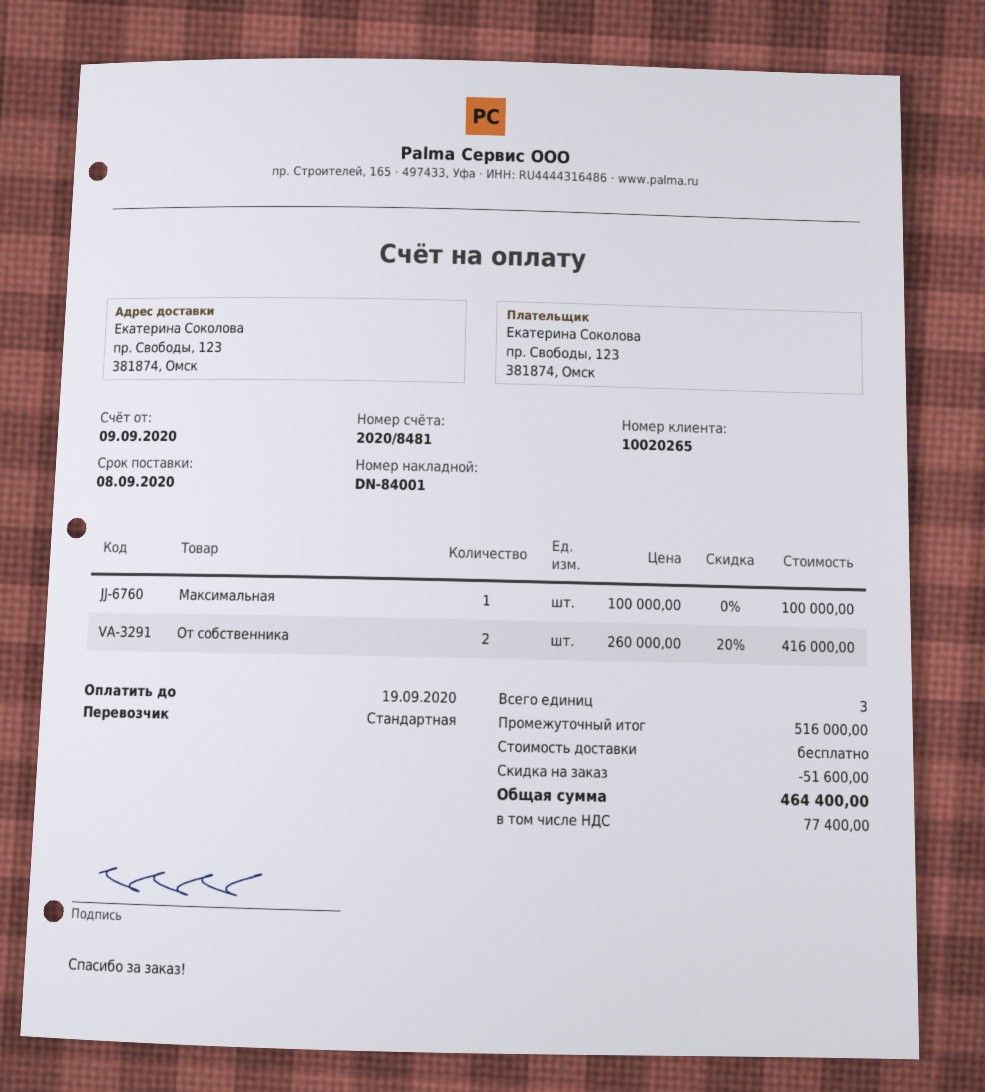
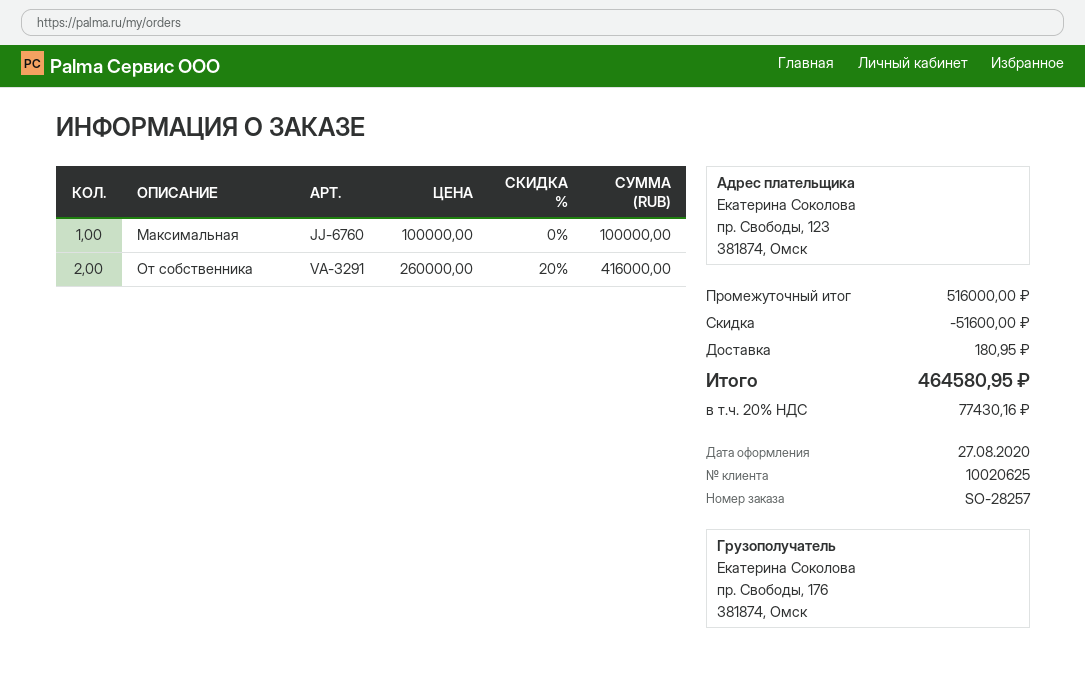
customer number: 10020265 -> 10020625
ship to: пр. Свободы, 123, 381874, Омск -> пр. Свободы, 176, 381874, Омск
shipping: 0.00 -> 180.95
tax: 77400.00 -> 77430.16
total: 464400.00 -> 464580.95

